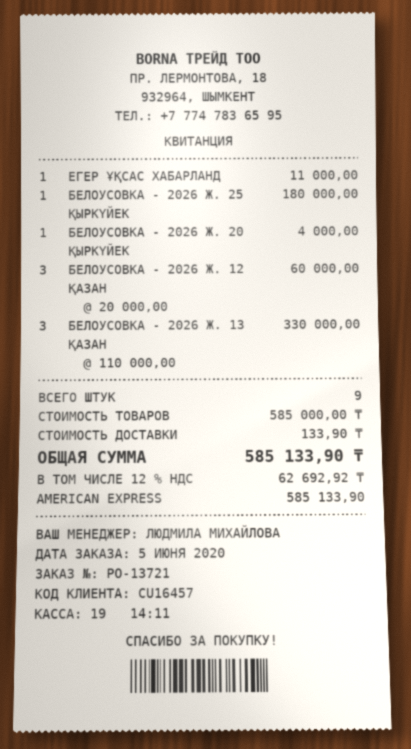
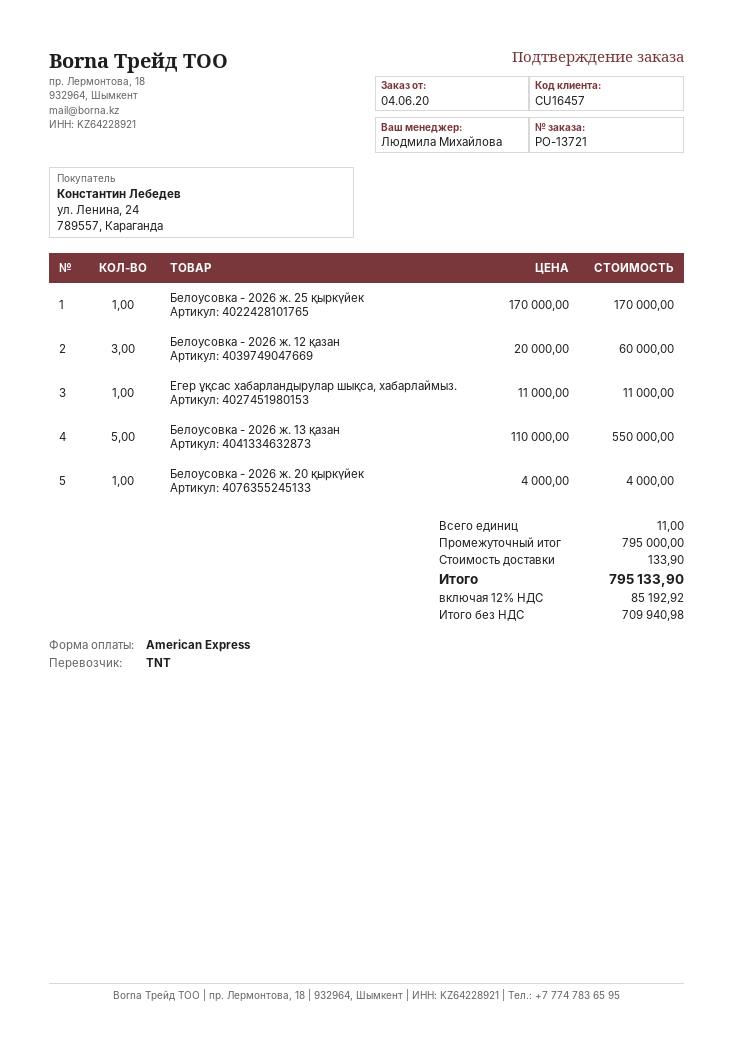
order date: 2020-06-05 -> 2020-06-04
БЕЛОУСОВКА - 2026 Ж. 25 ҚЫРКҮЙЕК: 1 x 180000.00 = 180000.00 -> 1 x 170000.00 = 170000.00
БЕЛОУСОВКА - 2026 Ж. 13 ҚАЗАН: 3 x 110000.00 = 330000.00 -> 5 x 110000.00 = 550000.00
total quantity: 9 -> 11
subtotal: 585000.00 -> 795000.00
tax: 12% = 62692.92 -> 12% = 85192.92
total: 585133.90 -> 795133.90

